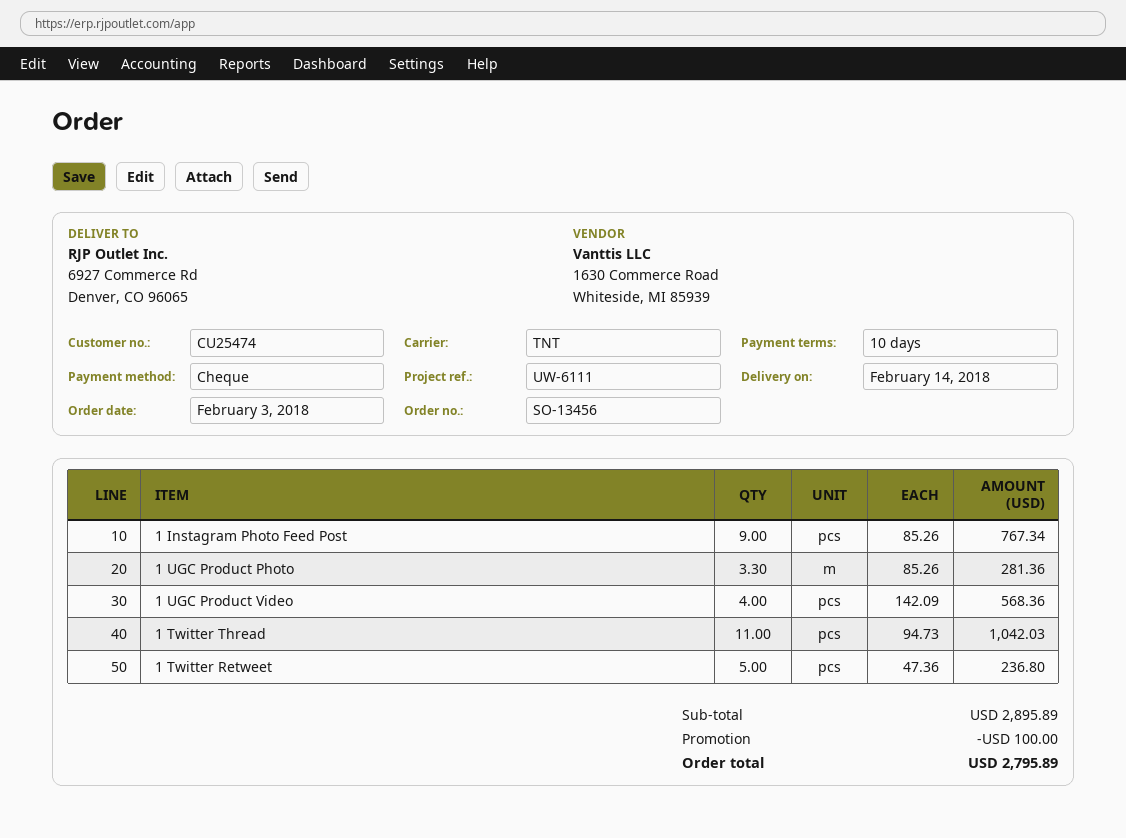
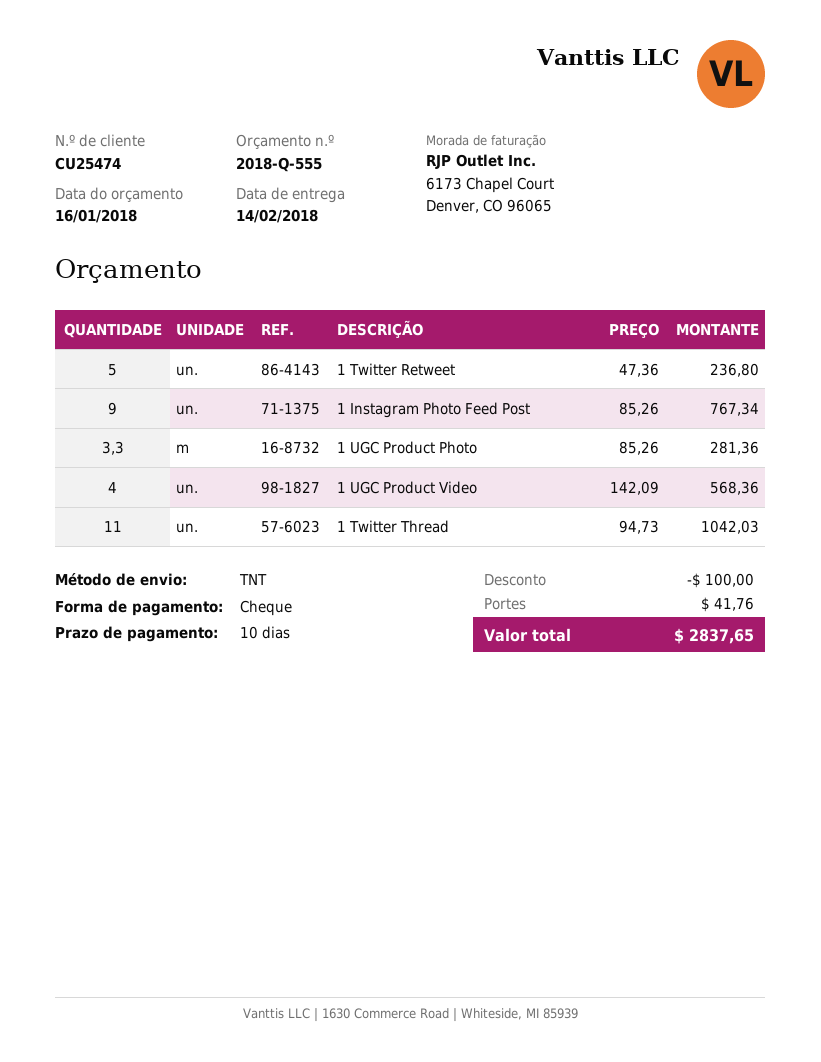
shipping: none -> 41.76
total: 2795.89 -> 2837.65

